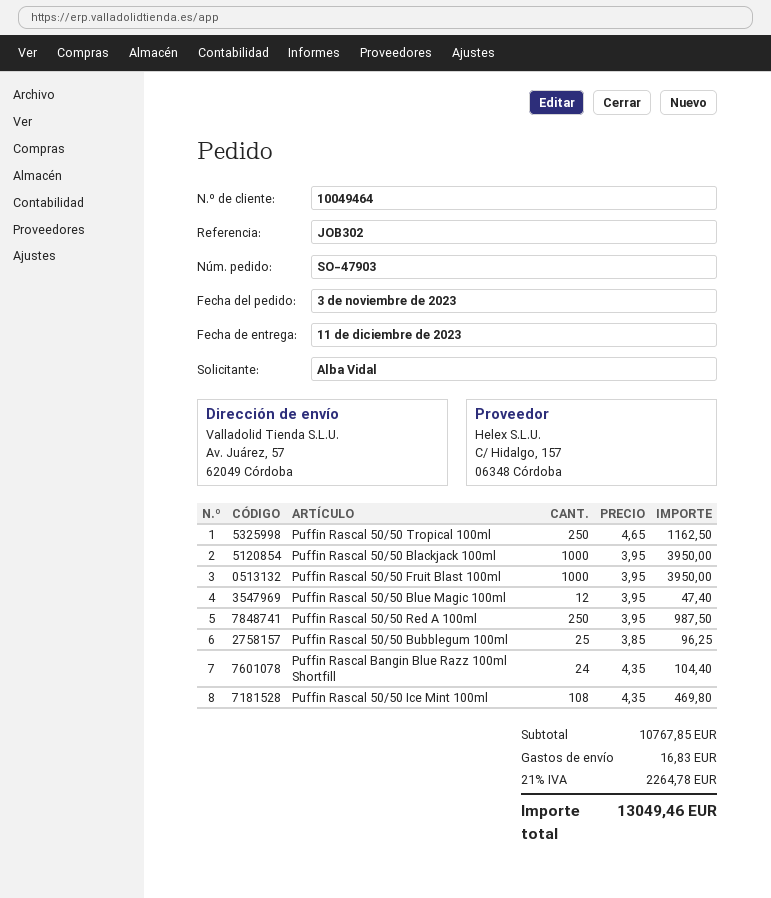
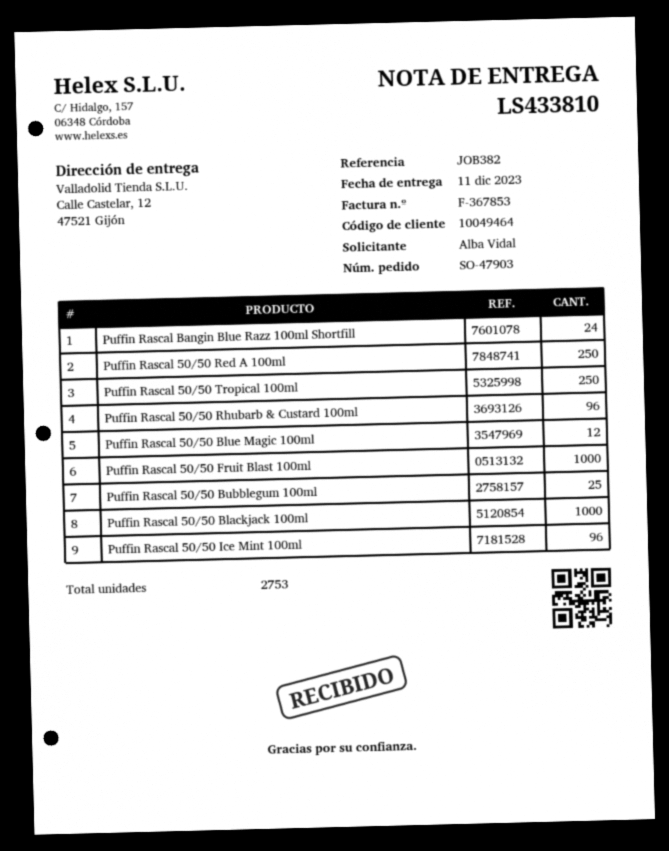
reference: JOB302 -> JOB382
ship to: Av. Juárez, 57, 62049 Córdoba -> Calle Castelar, 12, 47521 Gijón
Puffin Rascal 50/50 Ice Mint 100ml: 108 -> 96
Puffin Rascal 50/50 Rhubarb & Custard 100ml: none -> 96

